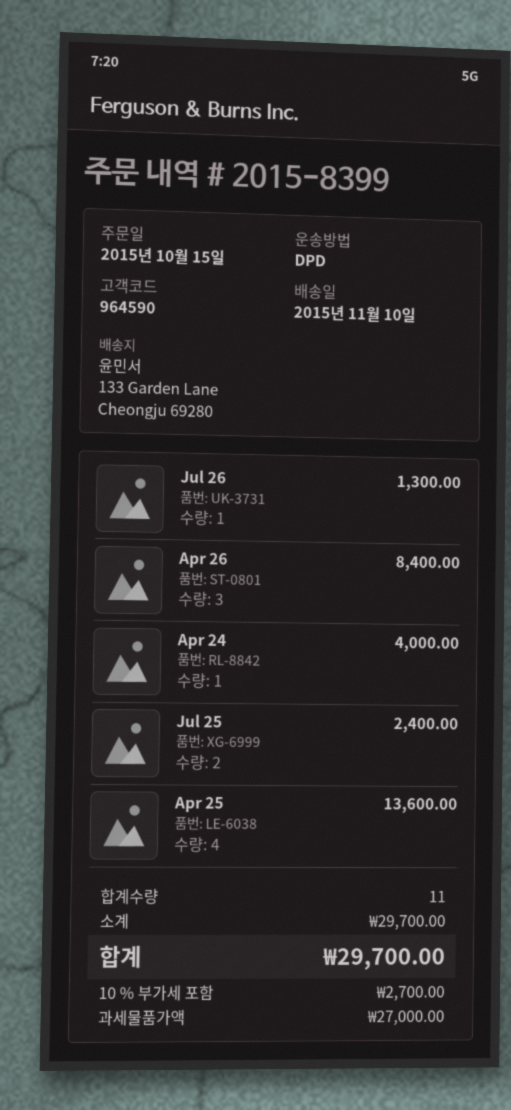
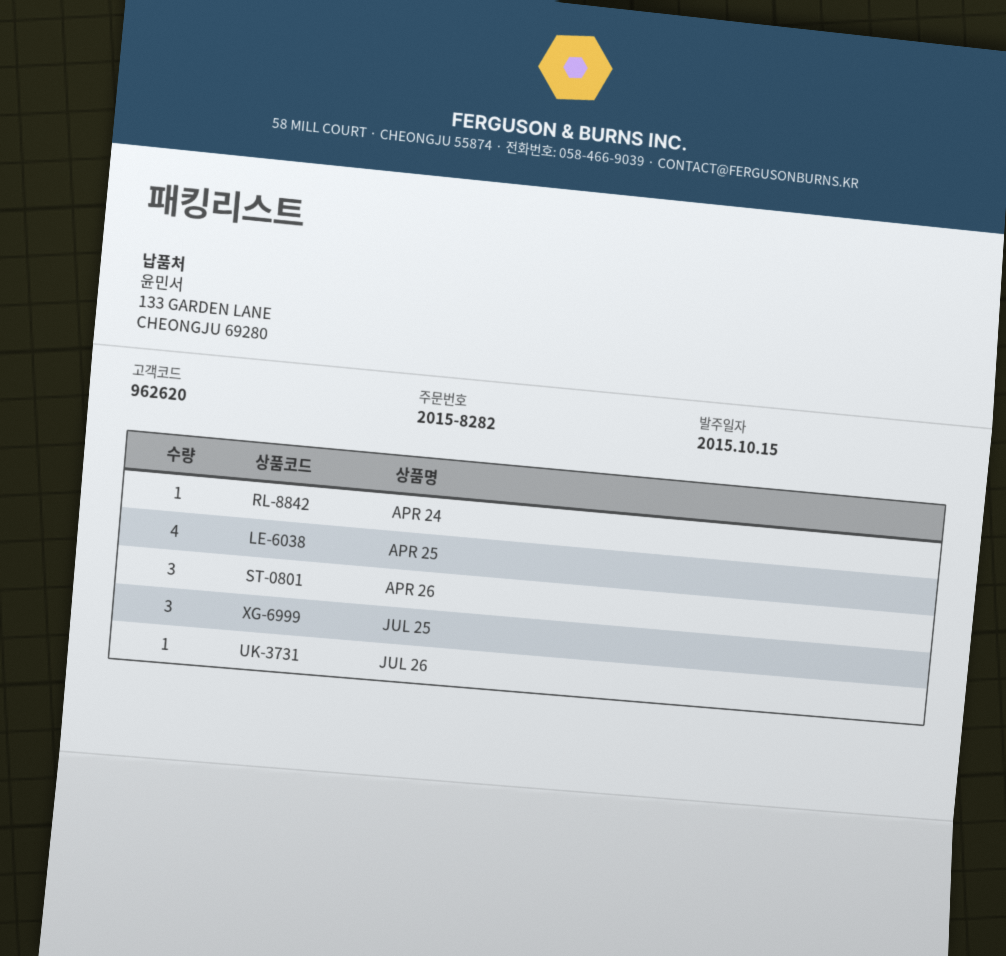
order number: 2015-8399 -> 2015-8282
customer number: 964590 -> 962620
Jul 25: 2 -> 3

